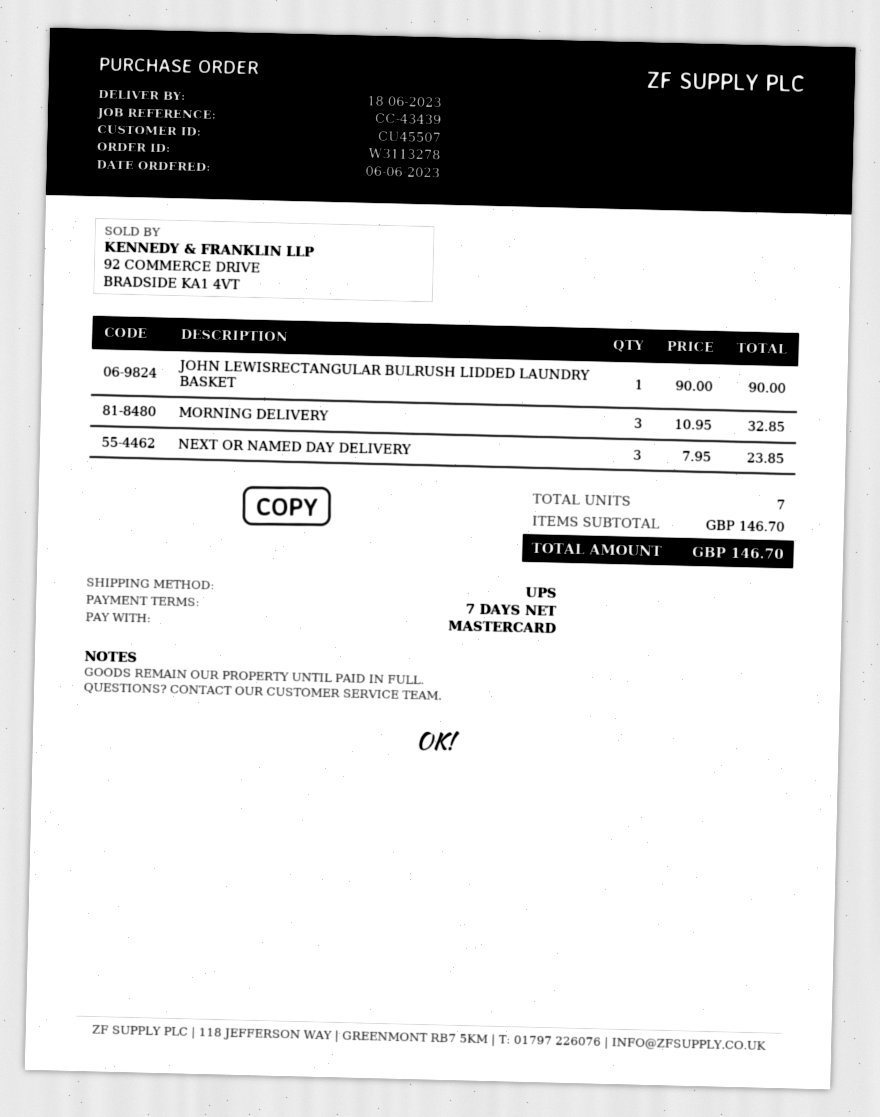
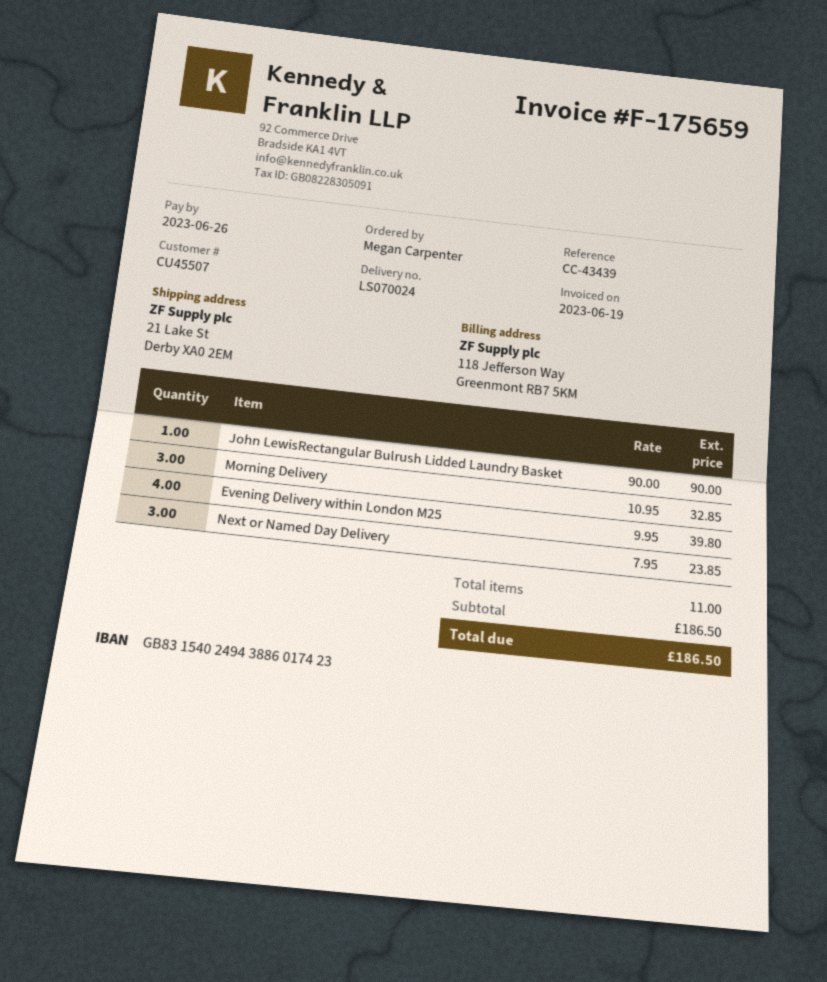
Evening Delivery within London M25: none -> 4 x 9.95 = 39.80
total quantity: 7 -> 11
subtotal: 146.70 -> 186.50
total: 146.70 -> 186.50

